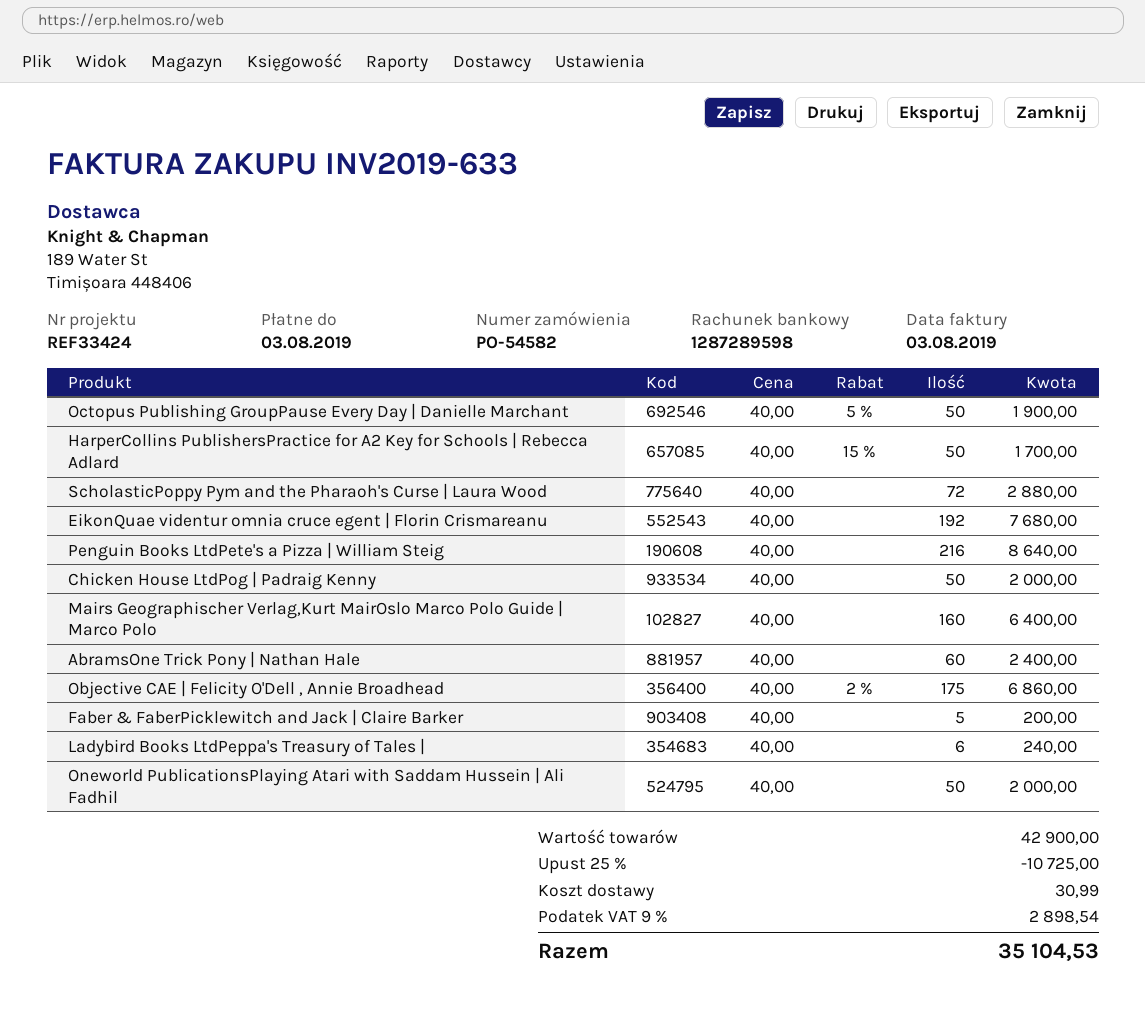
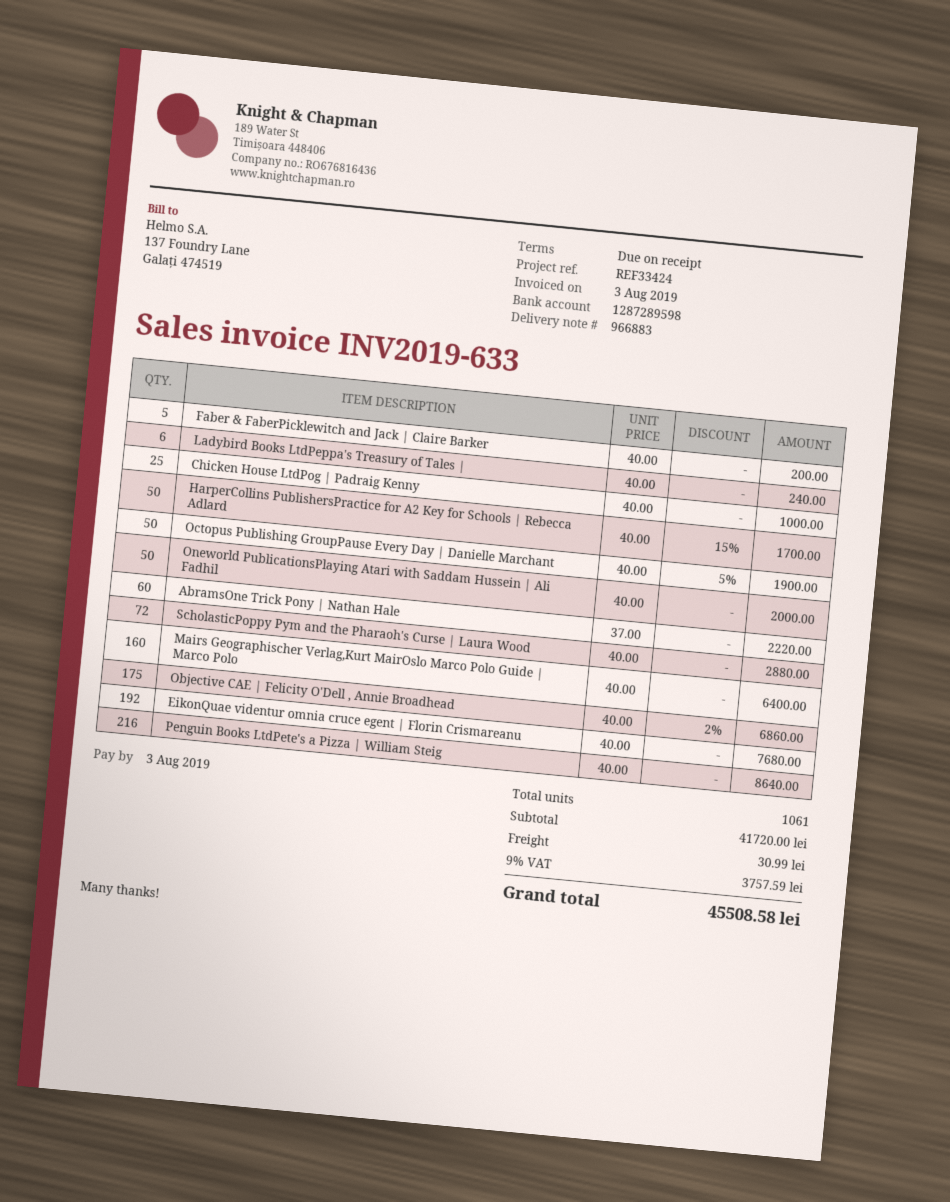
Chicken House LtdPog | Padraig Kenny: 50 x 40.00 = 2000.00 -> 25 x 40.00 = 1000.00
AbramsOne Trick Pony | Nathan Hale: 60 x 40.00 = 2400.00 -> 60 x 37.00 = 2220.00
subtotal: 42900.00 -> 41720.00
discount: 25% = 10725.00 -> none
tax: 9% = 2898.54 -> 9% = 3757.59
total: 35104.53 -> 45508.58

